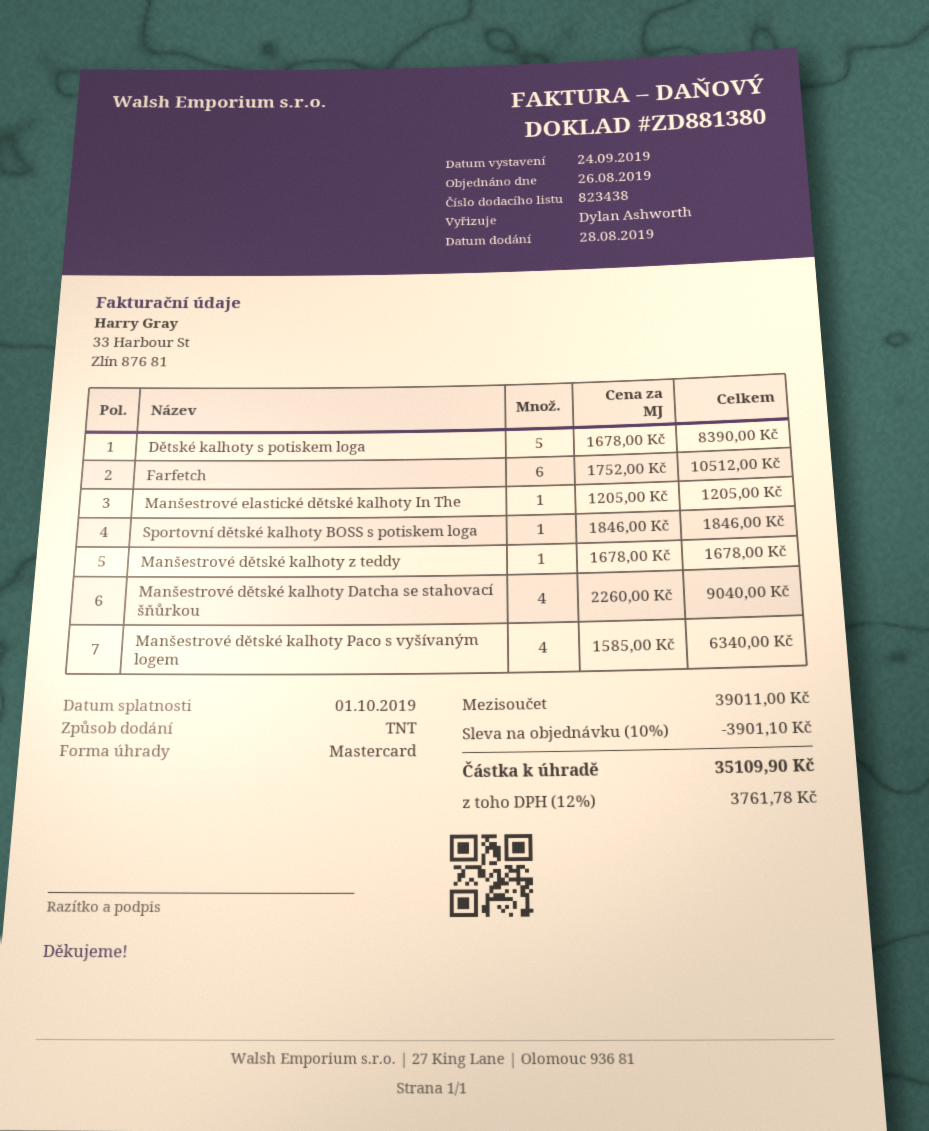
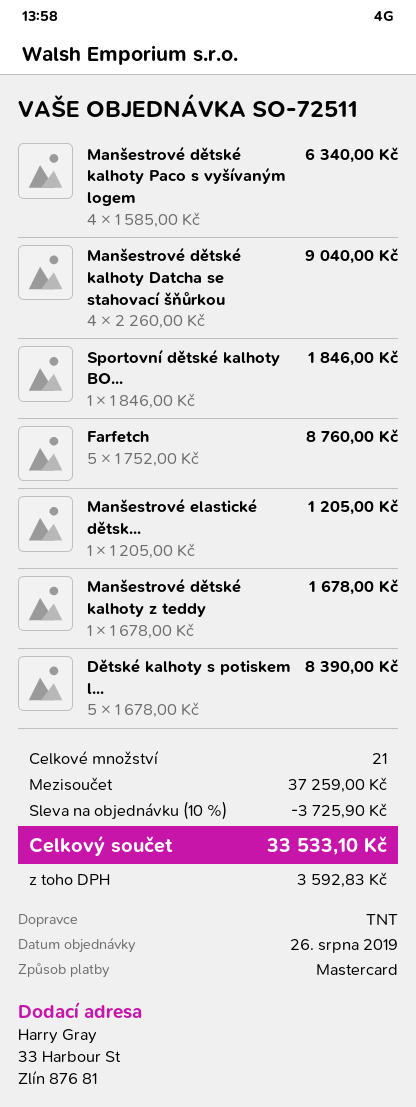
Farfetch: 6 x 1752.00 = 10512.00 -> 5 x 1752.00 = 8760.00
subtotal: 39011.00 -> 37259.00
discount: 10% = 3901.10 -> 10% = 3725.90
tax: 3761.78 -> 3592.83
total: 35109.90 -> 33533.10

